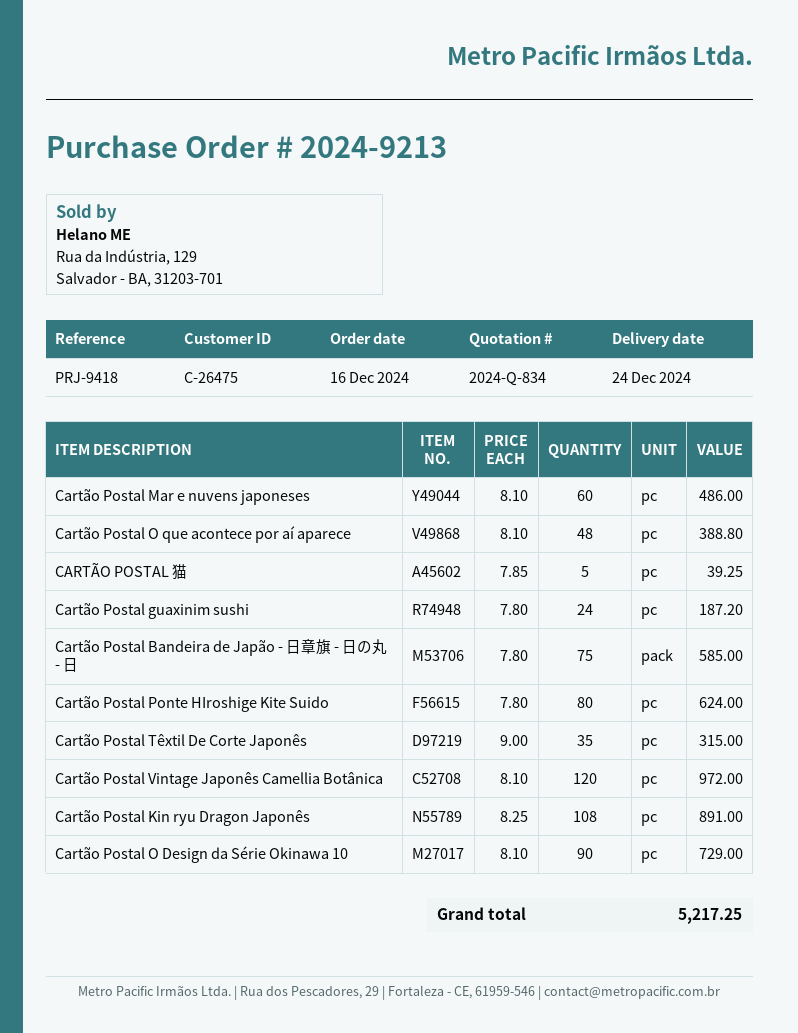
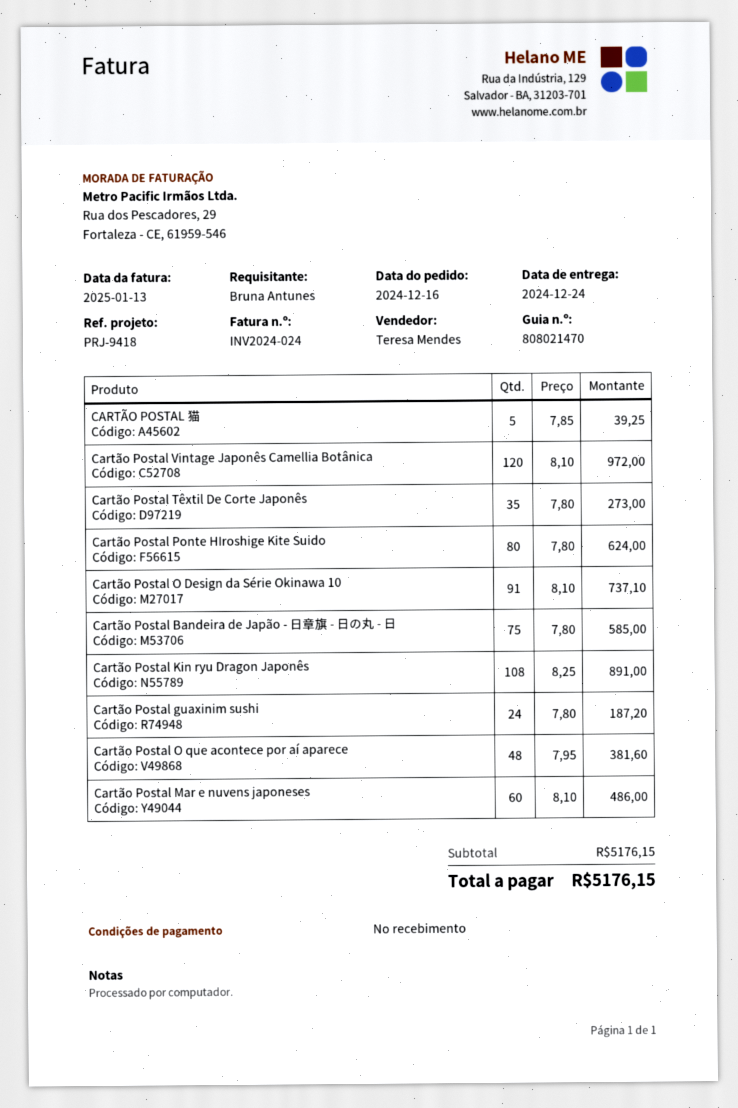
Cartão Postal O que acontece por aí aparece: 48 x 8.10 = 388.80 -> 48 x 7.95 = 381.60
Cartão Postal Têxtil De Corte Japonês: 35 x 9.00 = 315.00 -> 35 x 7.80 = 273.00
Cartão Postal O Design da Série Okinawa 10: 90 x 8.10 = 729.00 -> 91 x 8.10 = 737.10
total: 5217.25 -> 5176.15

